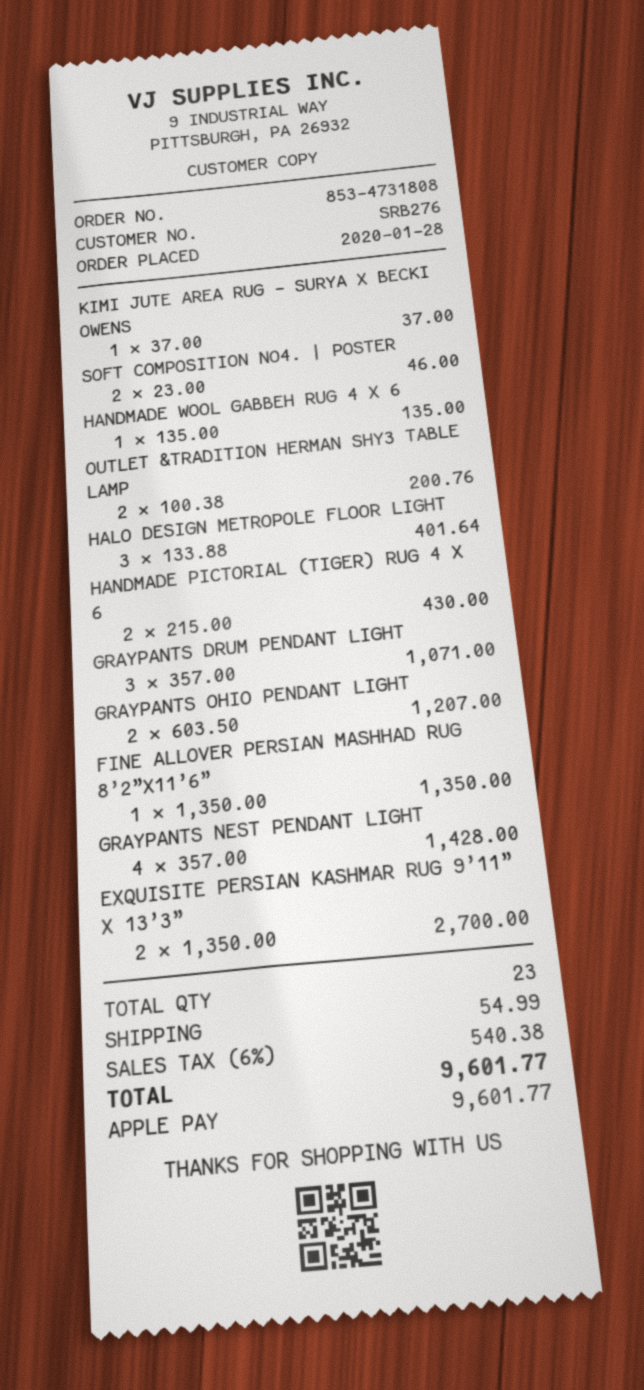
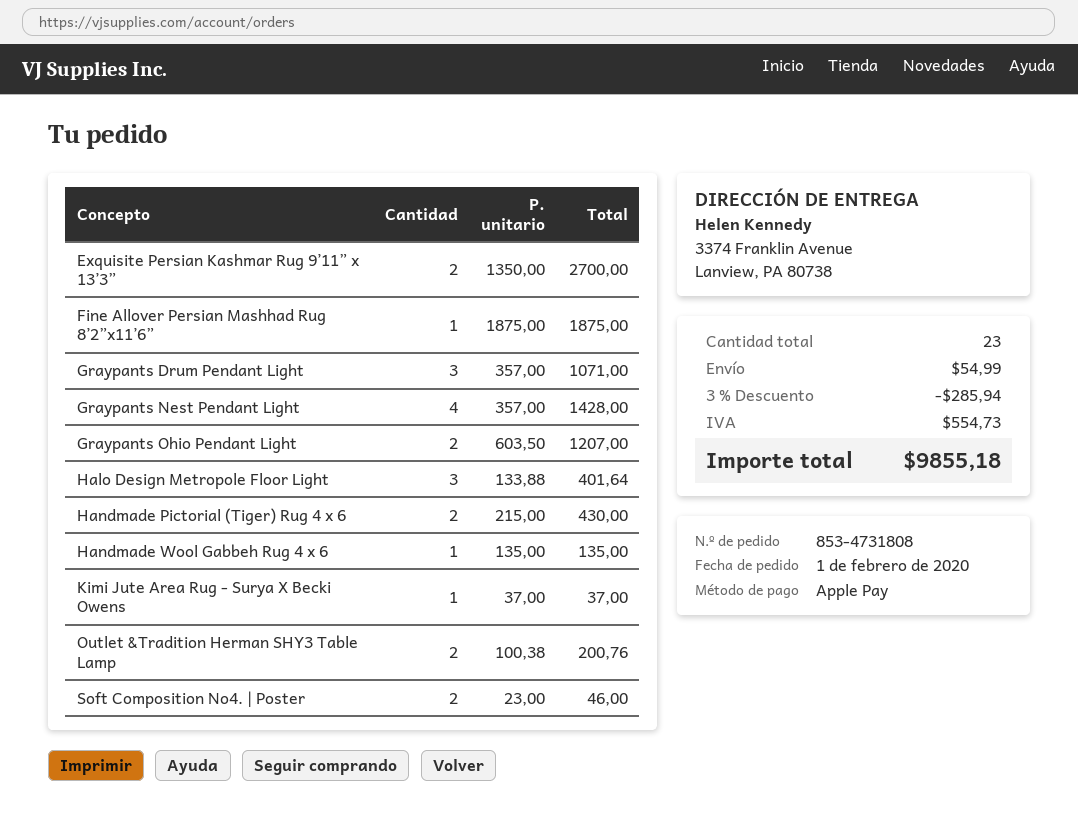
order date: 2020-01-28 -> 2020-02-01
FINE ALLOVER PERSIAN MASHHAD RUG 8’2”X11’6”: 1 x 1350.00 = 1350.00 -> 1 x 1875.00 = 1875.00
discount: none -> 3% = 285.94
tax: 540.38 -> 554.73
total: 9601.77 -> 9855.18

